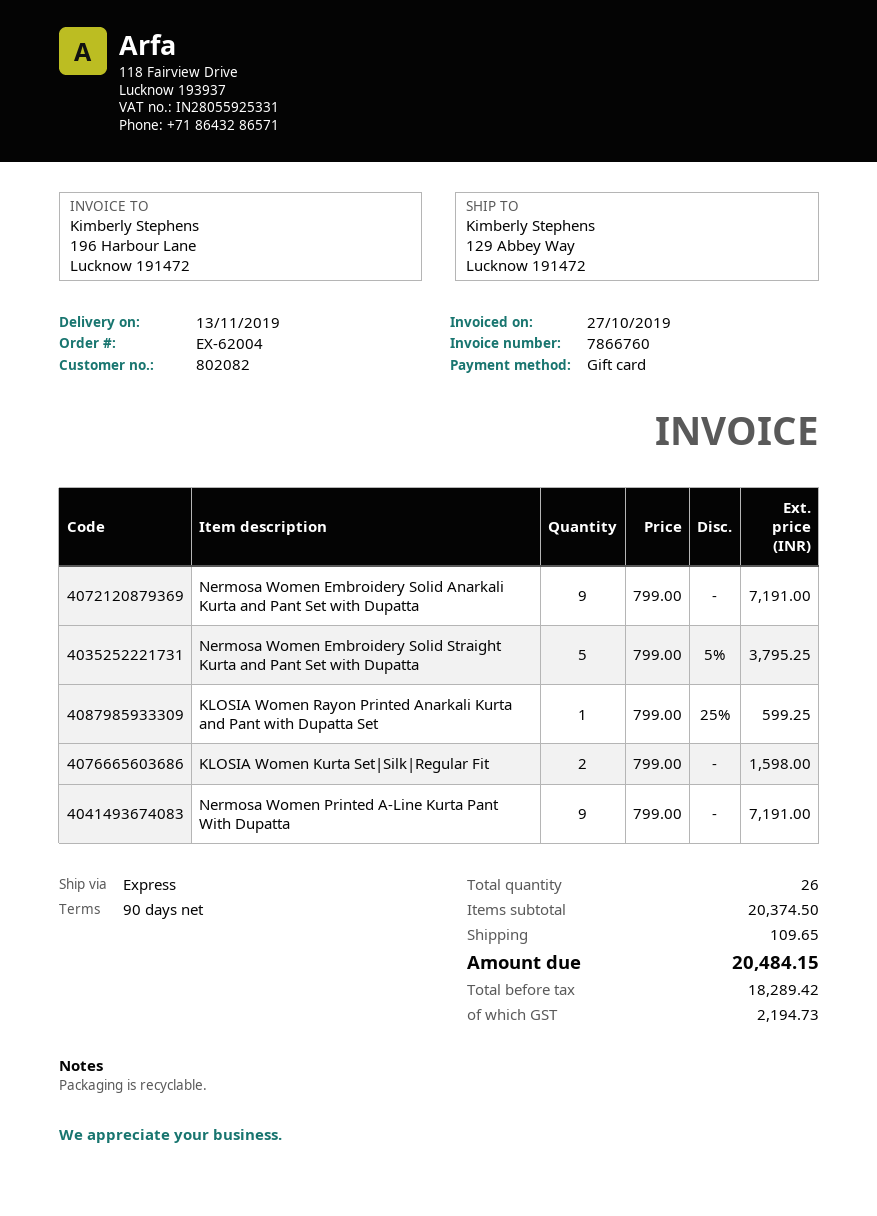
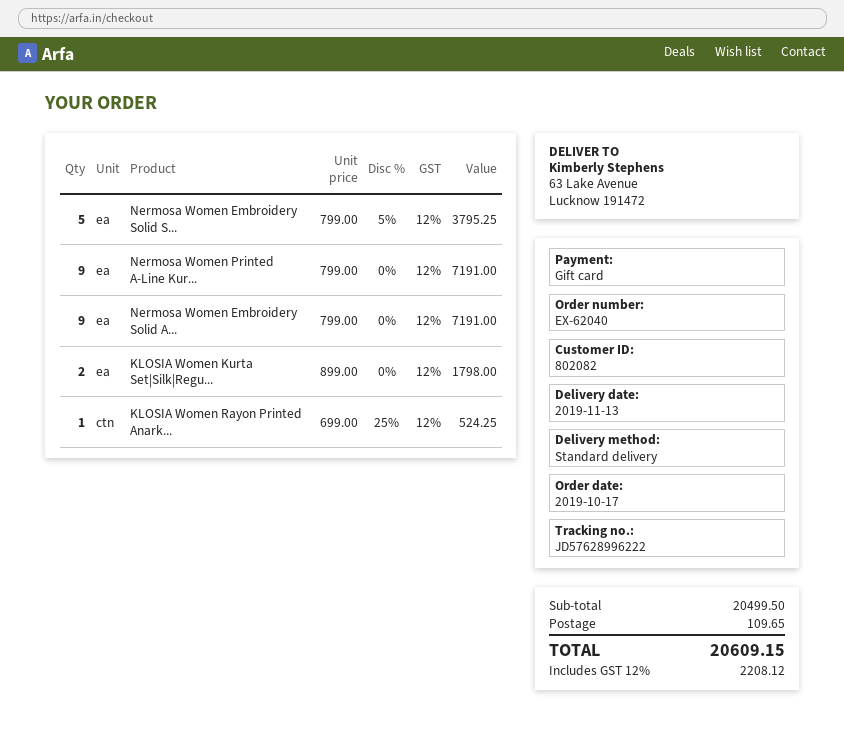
order number: EX-62004 -> EX-62040
shipping method: express -> standard
ship to: 129 Abbey Way, Lucknow 191472 -> 63 Lake Avenue, Lucknow 191472
KLOSIA Women Rayon Printed Anarkali Kurta and Pant with Dupatta Set: 1 x 799.00 - 25% = 599.25 -> 1 x 699.00 - 25% = 524.25
KLOSIA Women Kurta Set|Silk|Regular Fit: 2 x 799.00 = 1598.00 -> 2 x 899.00 = 1798.00
subtotal: 20374.50 -> 20499.50
tax: 2194.73 -> 2208.12
total: 20484.15 -> 20609.15

